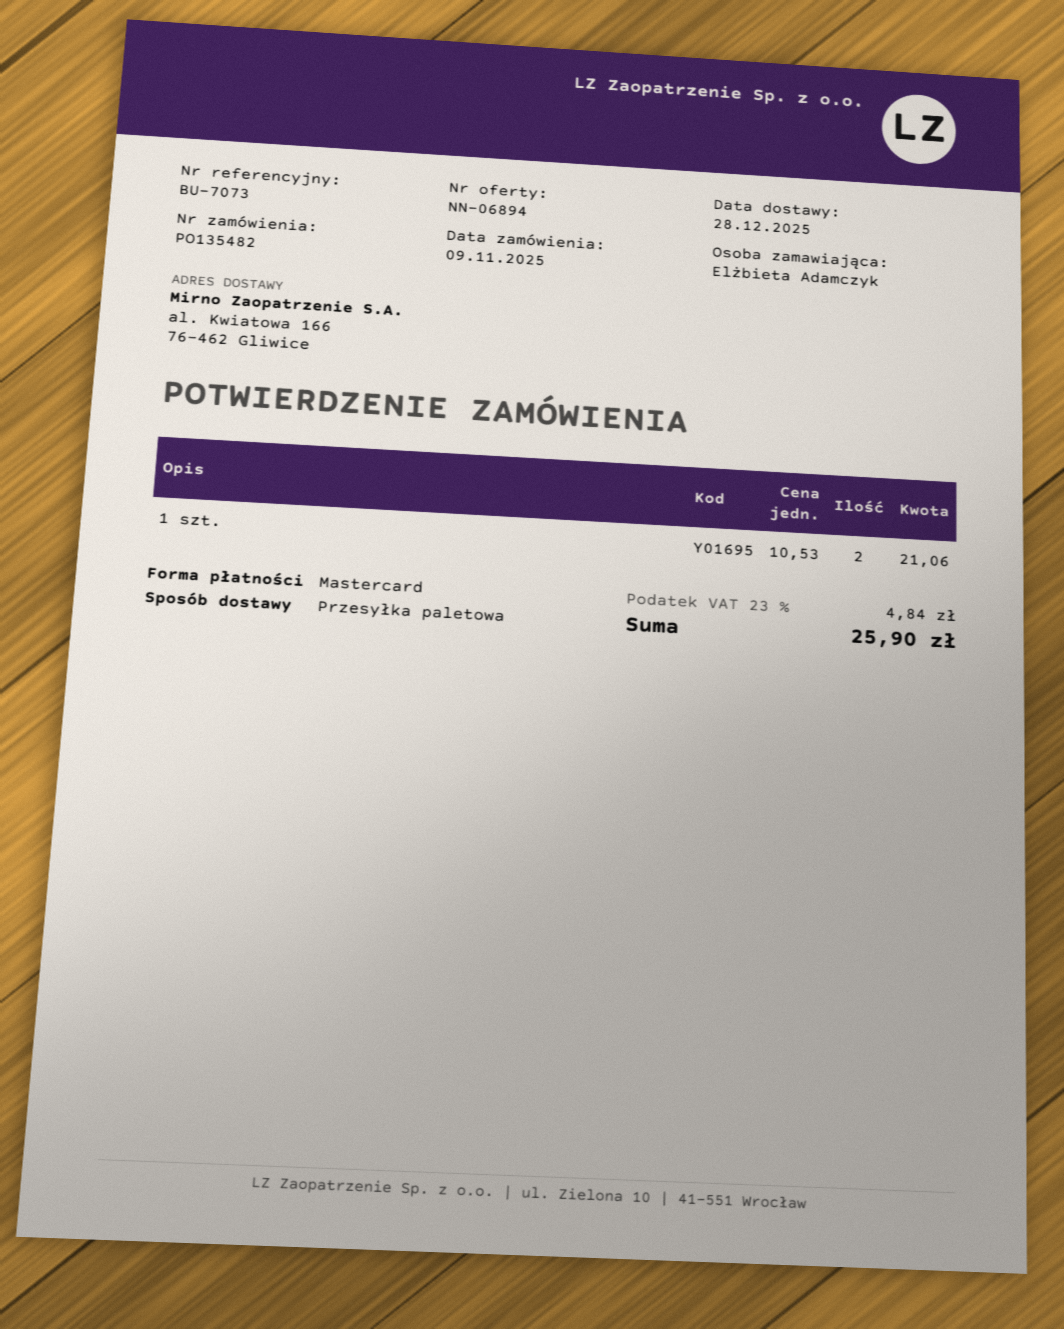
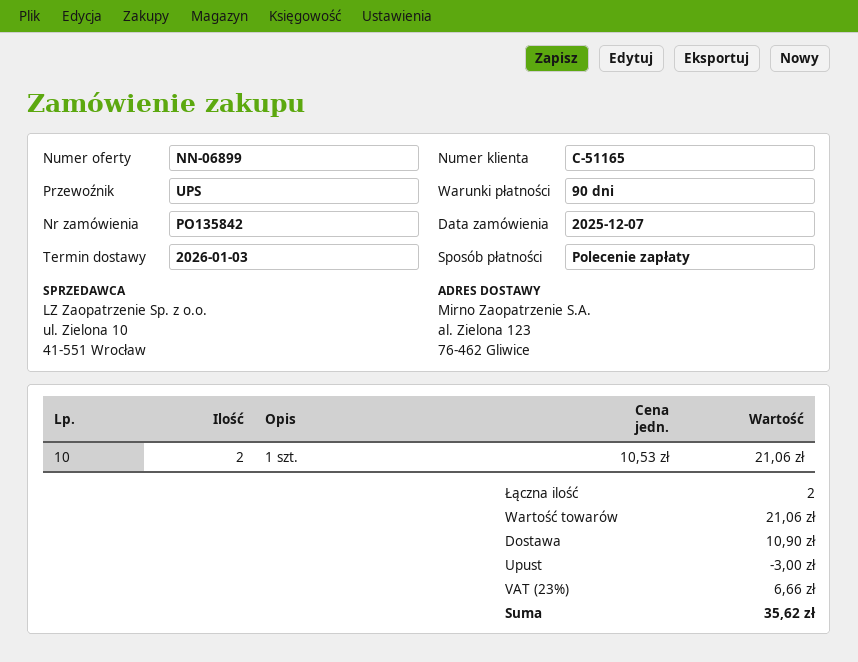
quote number: NN-06894 -> NN-06899
order number: PO135482 -> PO135842
order date: 2025-11-09 -> 2025-12-07
delivery date: 2025-12-28 -> 2026-01-03
payment method: Mastercard -> direct debit
shipping method: pallet freight -> UPS
ship to: al. Kwiatowa 166, 76-462 Gliwice -> al. Zielona 123, 76-462 Gliwice
discount: none -> 3.00
shipping: none -> 10.90
tax: 23% = 4.84 -> 23% = 6.66
total: 25.90 -> 35.62

